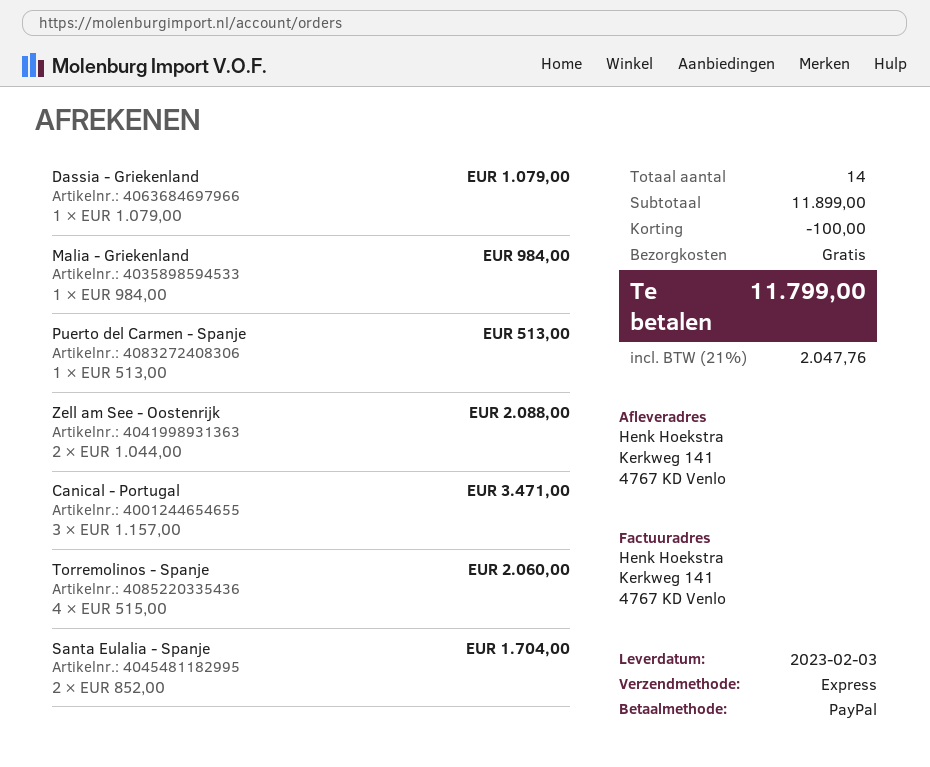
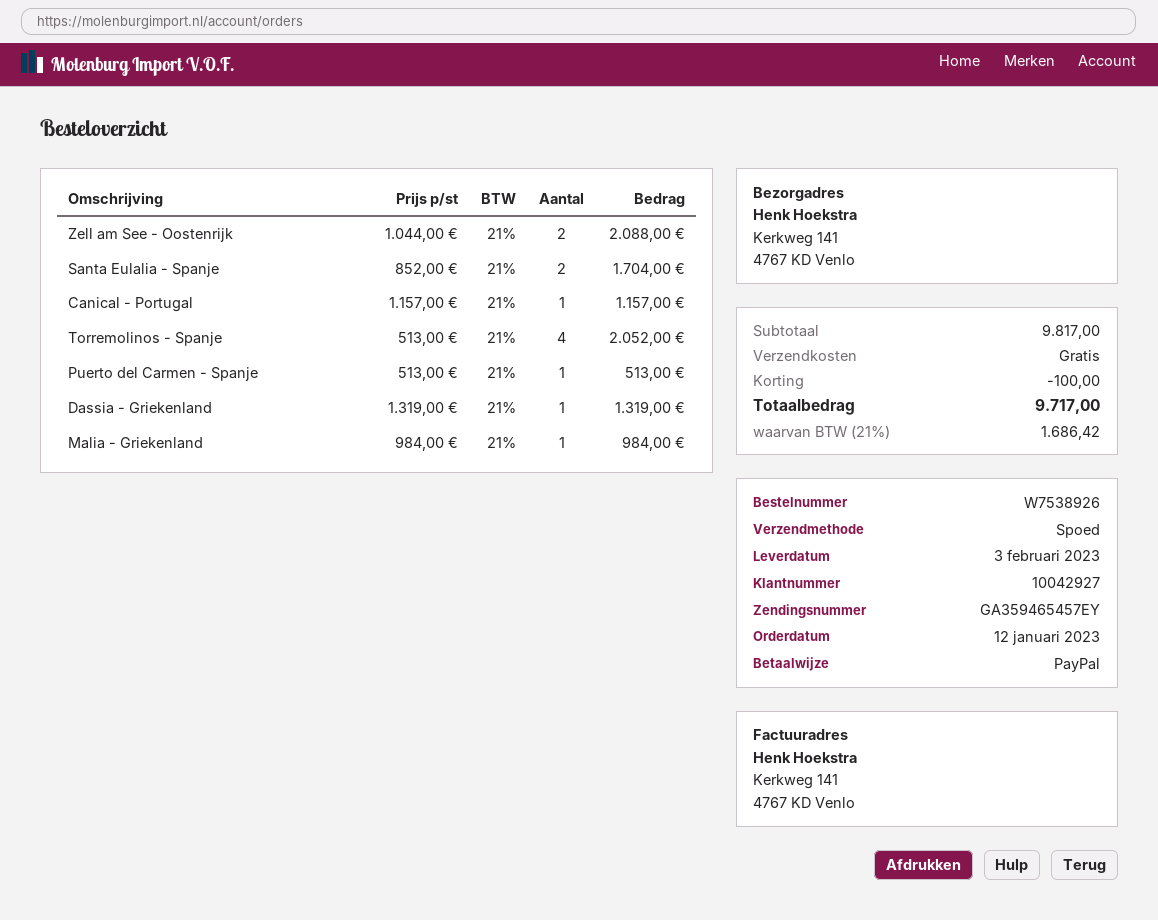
Dassia - Griekenland: 1 x 1079.00 = 1079.00 -> 1 x 1319.00 = 1319.00
Canical - Portugal: 3 x 1157.00 = 3471.00 -> 1 x 1157.00 = 1157.00
Torremolinos - Spanje: 4 x 515.00 = 2060.00 -> 4 x 513.00 = 2052.00
subtotal: 11899.00 -> 9817.00
tax: 21% = 2047.76 -> 21% = 1686.42
total: 11799.00 -> 9717.00

